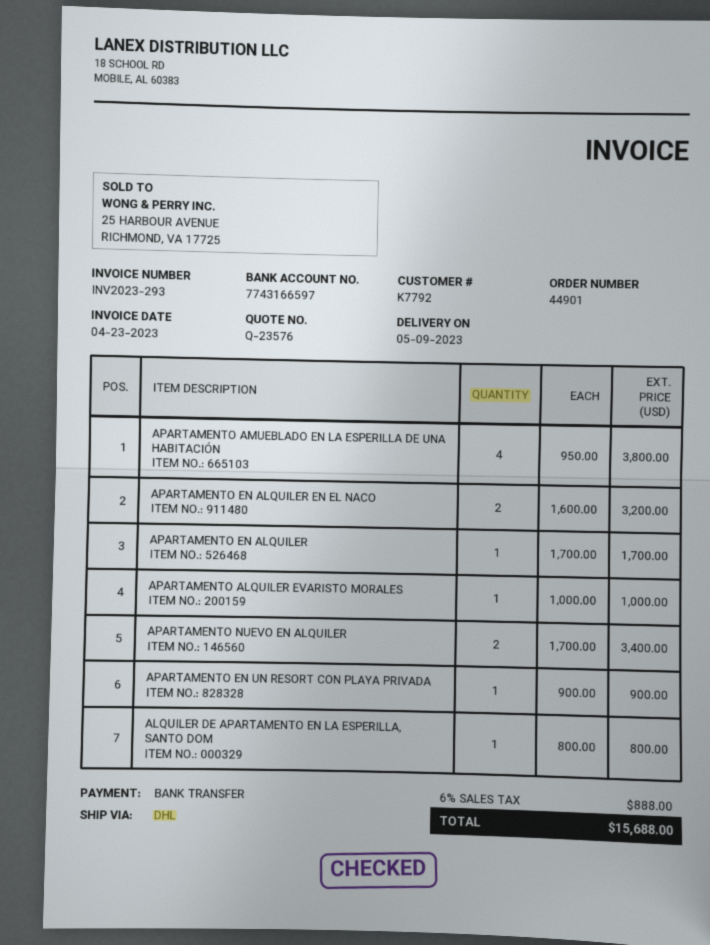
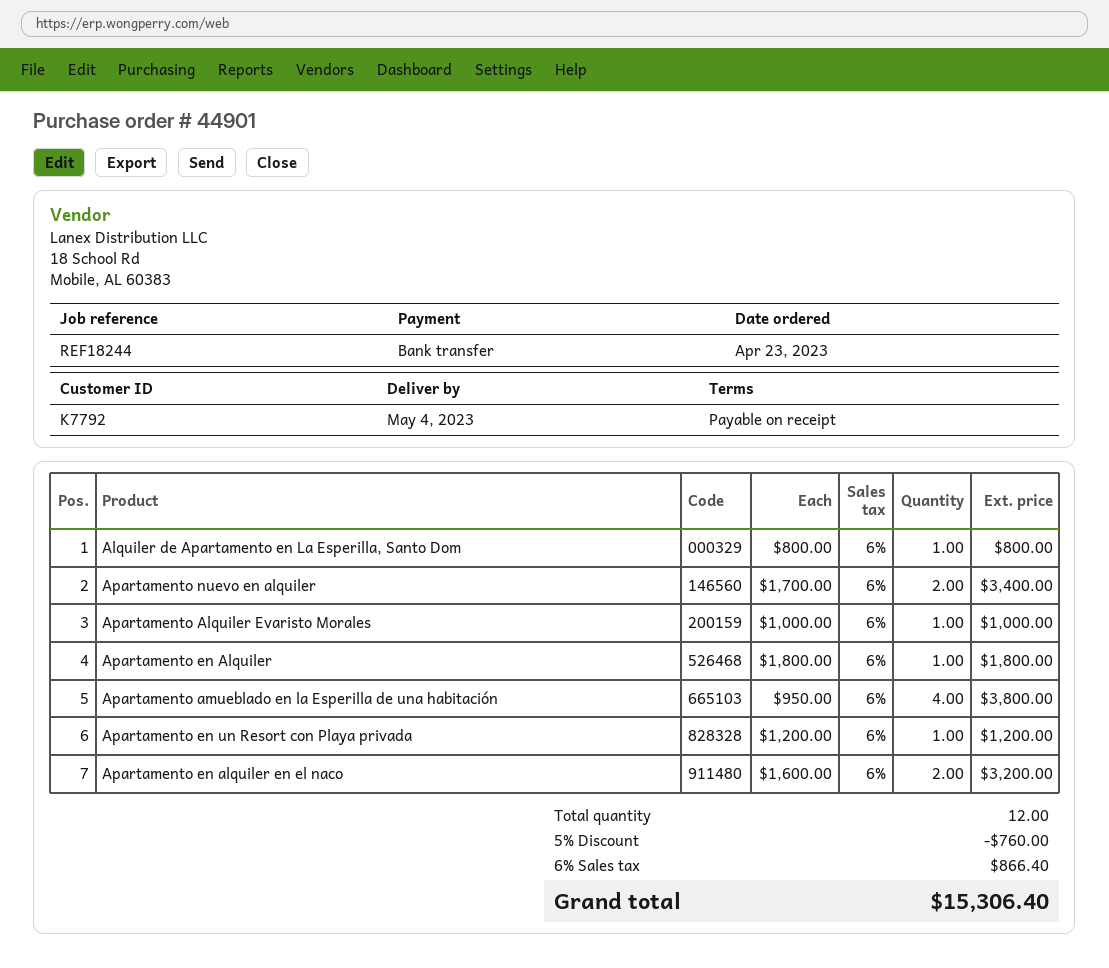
delivery date: 2023-05-09 -> 2023-05-04
APARTAMENTO EN ALQUILER: 1 x 1700.00 = 1700.00 -> 1 x 1800.00 = 1800.00
APARTAMENTO EN UN RESORT CON PLAYA PRIVADA: 1 x 900.00 = 900.00 -> 1 x 1200.00 = 1200.00
discount: none -> 5% = 760.00
tax: 6% = 888.00 -> 6% = 866.40
total: 15688.00 -> 15306.40

